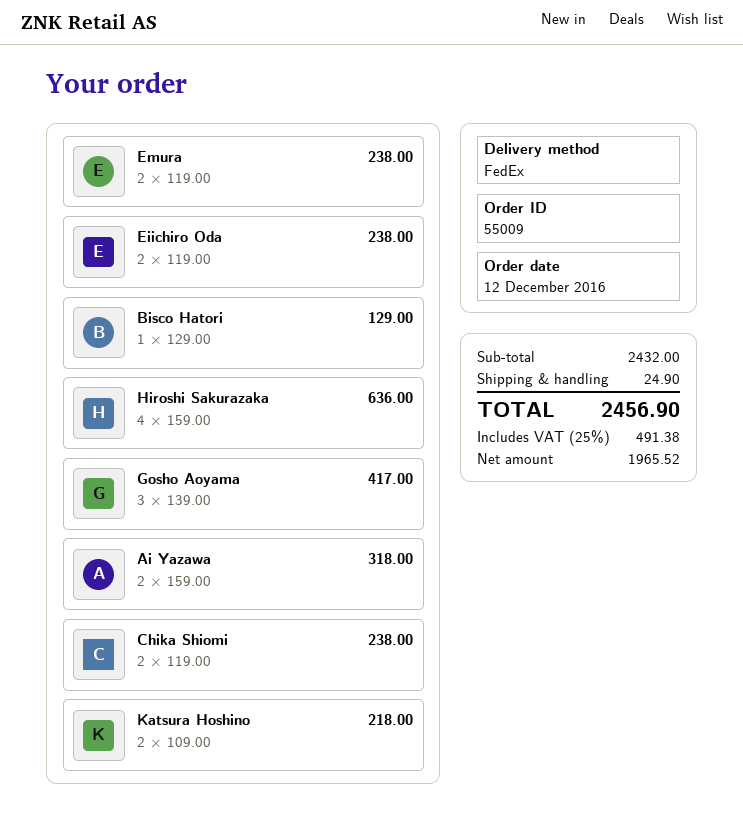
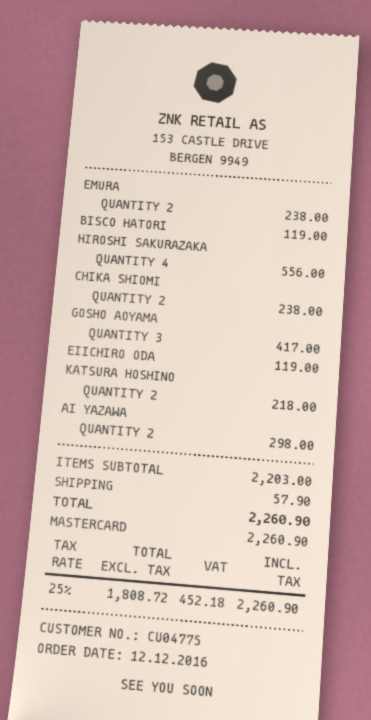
Eiichiro Oda: 2 for 238.00 -> 1 for 119.00
Bisco Hatori: 1 for 129.00 -> 1 for 119.00
Hiroshi Sakurazaka: 4 for 636.00 -> 4 for 556.00
Ai Yazawa: 2 for 318.00 -> 2 for 298.00
subtotal: 2432.00 -> 2203.00
shipping: 24.90 -> 57.90
net: 1965.52 -> 1808.72
tax: 25% = 491.38 -> 25% = 452.18
total: 2456.90 -> 2260.90

